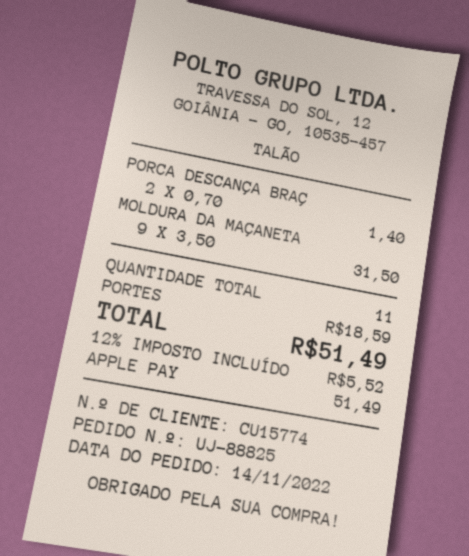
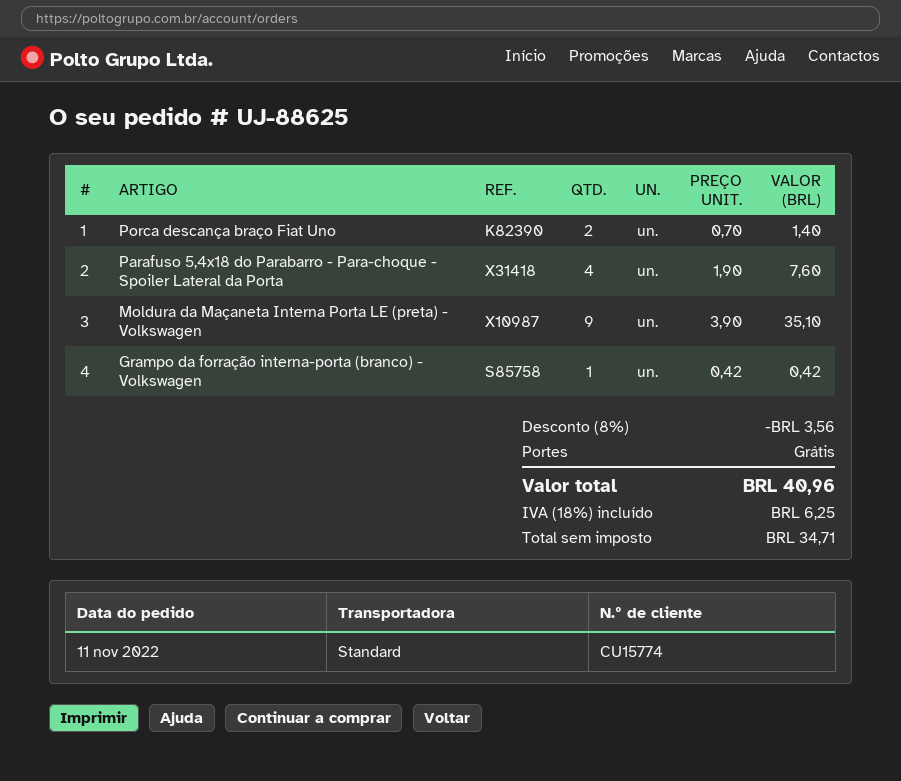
order number: UJ-88825 -> UJ-88625
order date: 2022-11-14 -> 2022-11-11
MOLDURA DA MAÇANETA: 9 x 3.50 = 31.50 -> 9 x 3.90 = 35.10
Parafuso 5,4x18 do Parabarro - Para-choque - Spoiler Lateral da Porta: none -> 4 x 1.90 = 7.60
Grampo da forração interna-porta (branco) - Volkswagen: none -> 1 x 0.42 = 0.42
discount: none -> 8% = 3.56
shipping: 18.59 -> 0.00
tax: 12% = 5.52 -> 18% = 6.25
total: 51.49 -> 40.96

